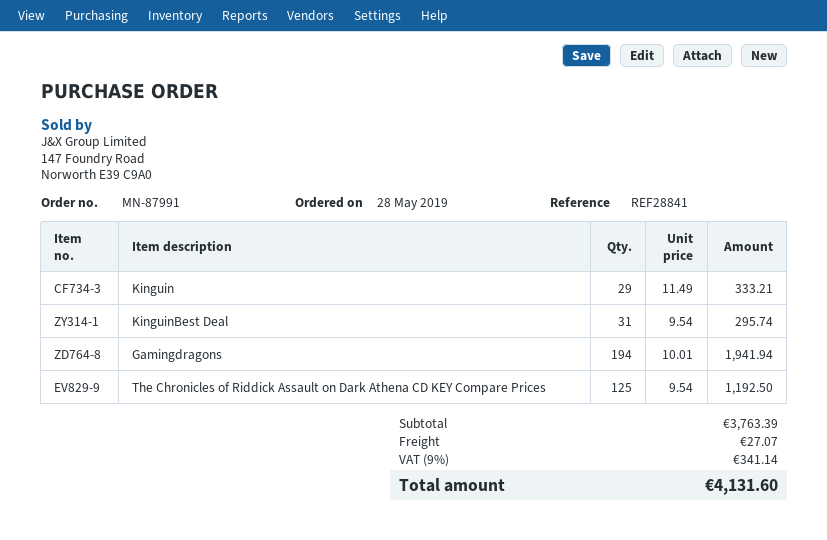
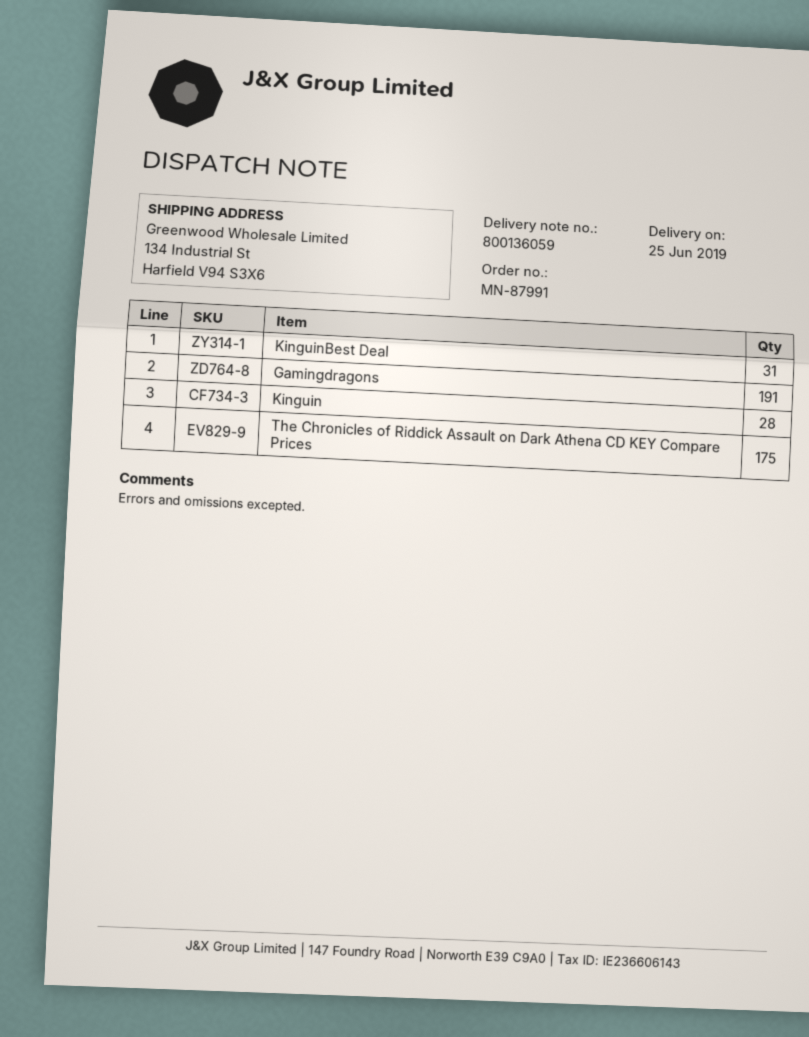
Kinguin: 29 -> 28
Gamingdragons: 194 -> 191
The Chronicles of Riddick Assault on Dark Athena CD KEY Compare Prices: 125 -> 175

